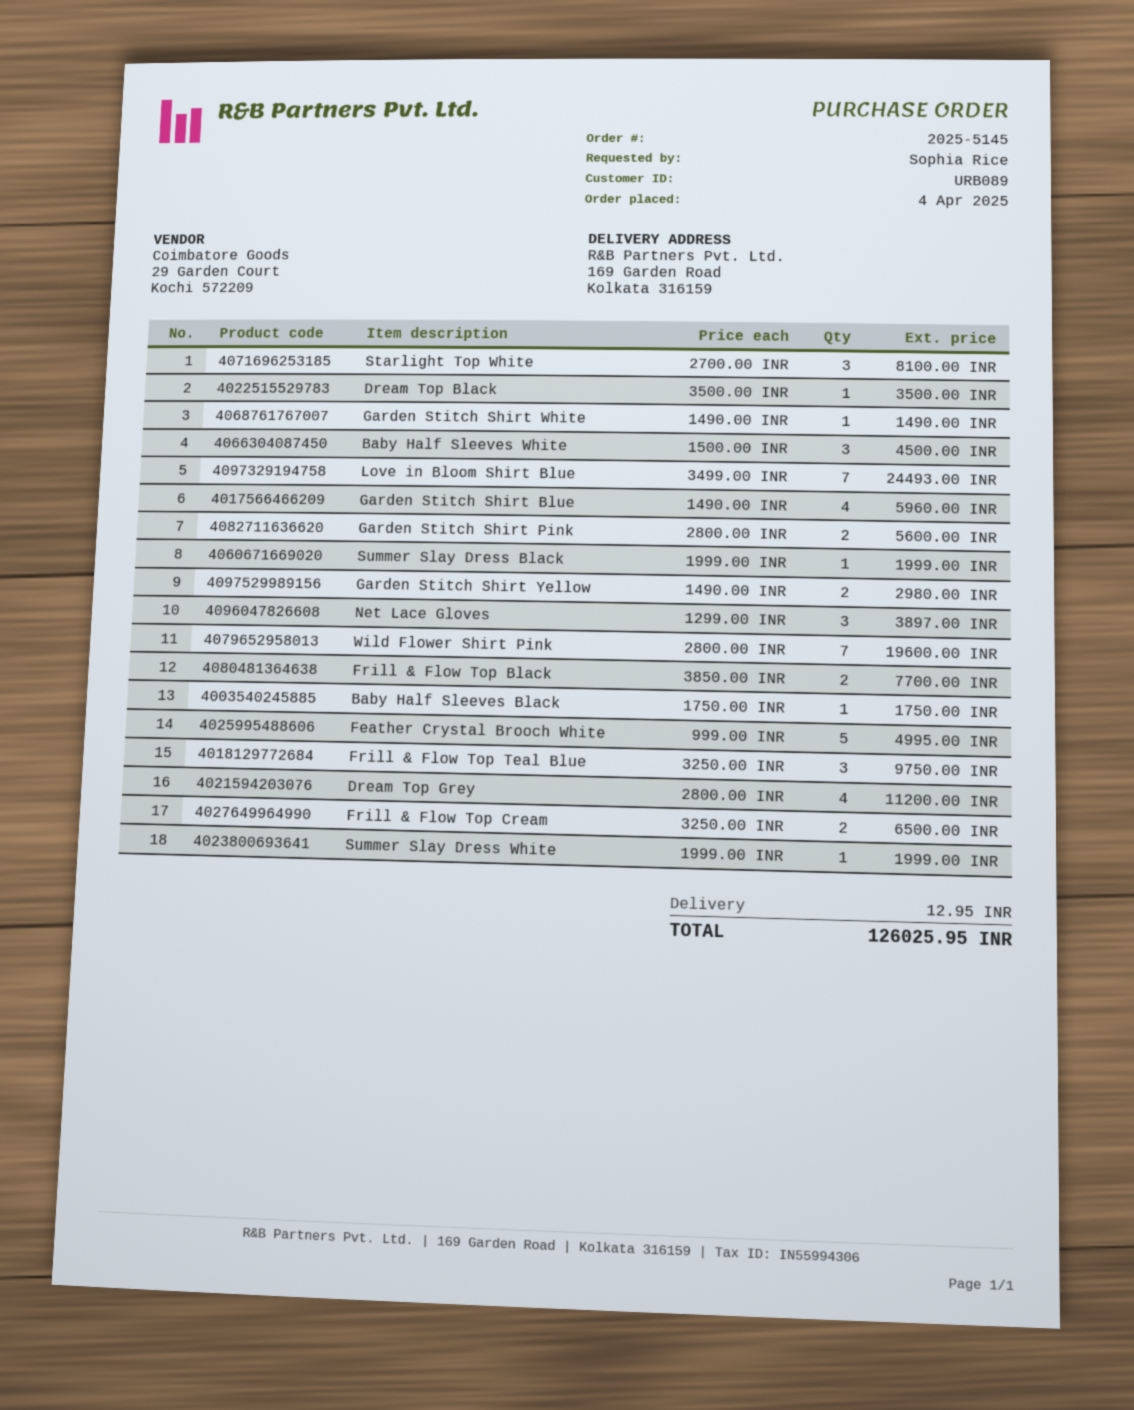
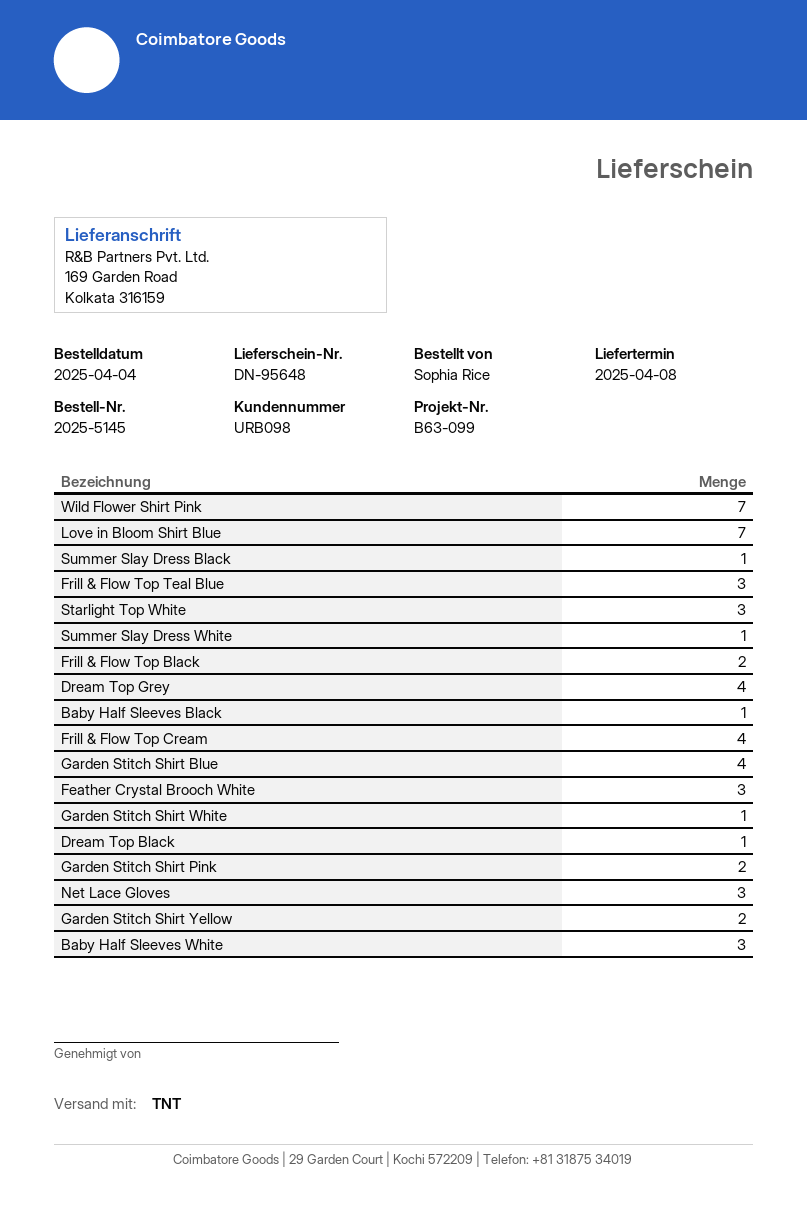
customer number: URB089 -> URB098
Feather Crystal Brooch White: 5 -> 3
Frill & Flow Top Cream: 2 -> 4

